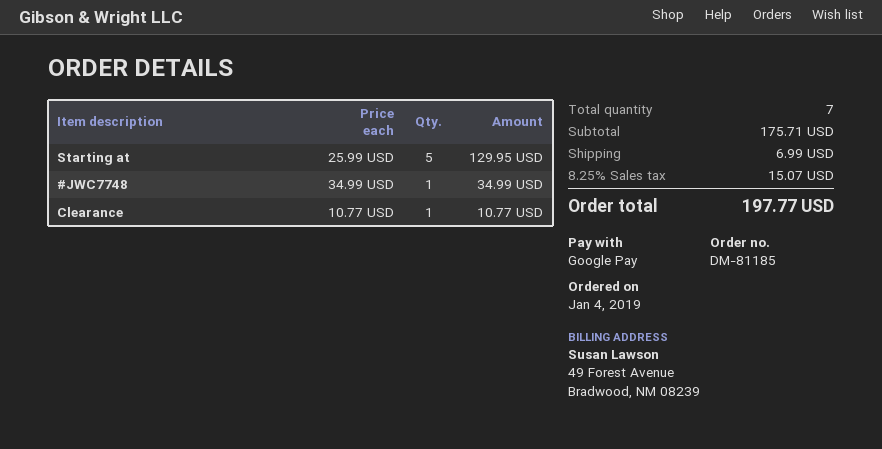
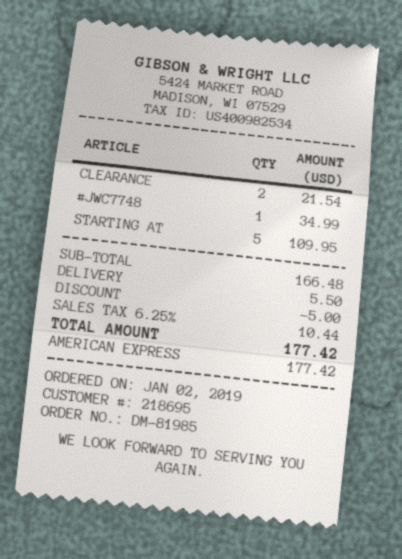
order number: DM-81185 -> DM-81985
order date: 2019-01-04 -> 2019-01-02
payment method: Google Pay -> American Express
Starting at: 5 for 129.95 -> 5 for 109.95
Clearance: 1 for 10.77 -> 2 for 21.54
subtotal: 175.71 -> 166.48
discount: none -> 5.00
shipping: 6.99 -> 5.50
tax: 8.25% = 15.07 -> 6.25% = 10.44
total: 197.77 -> 177.42

